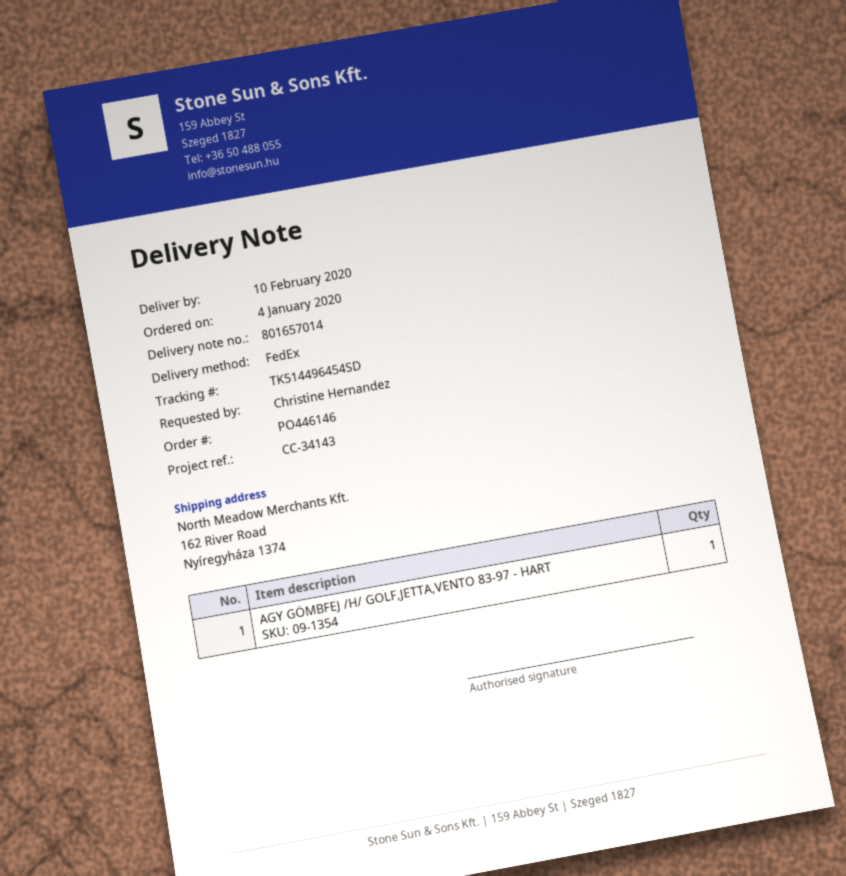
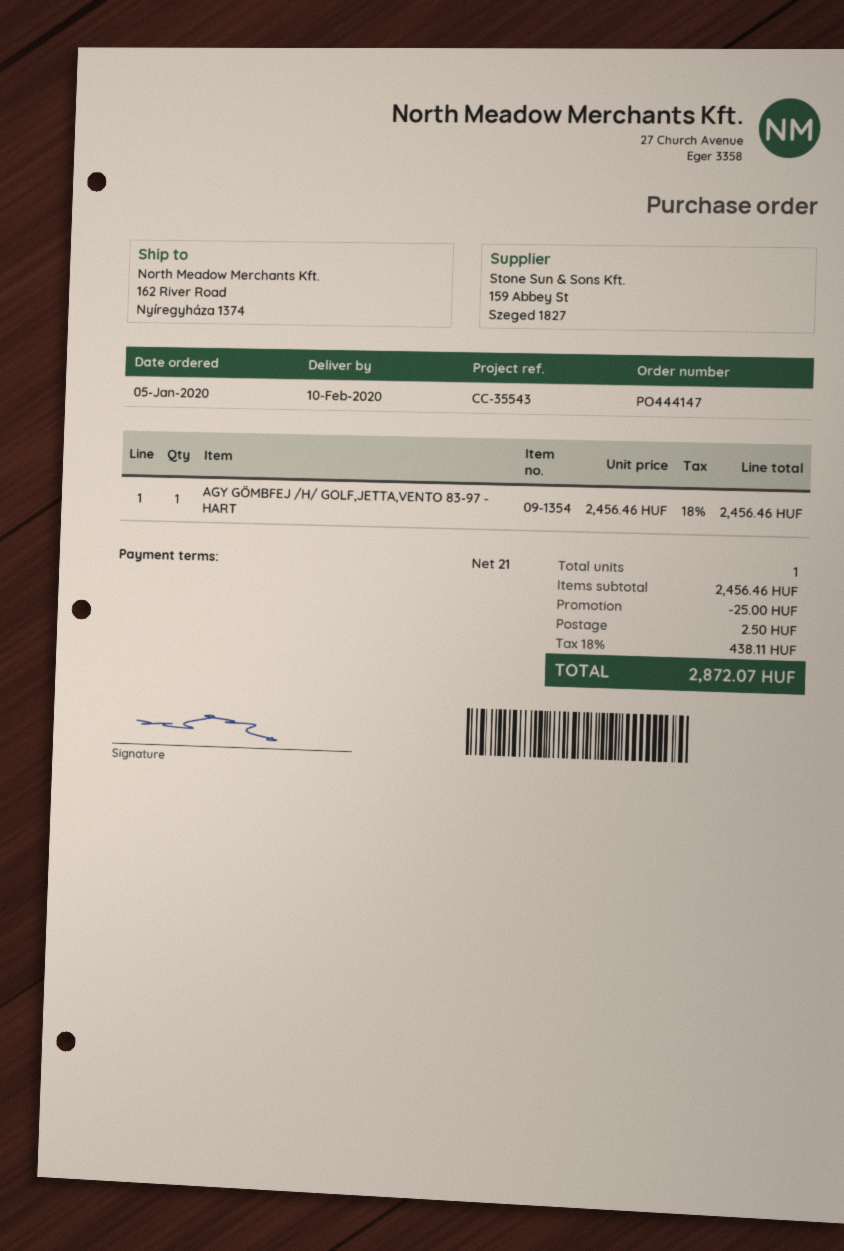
order number: PO446146 -> PO444147
order date: 2020-01-04 -> 2020-01-05
reference: CC-34143 -> CC-35543

